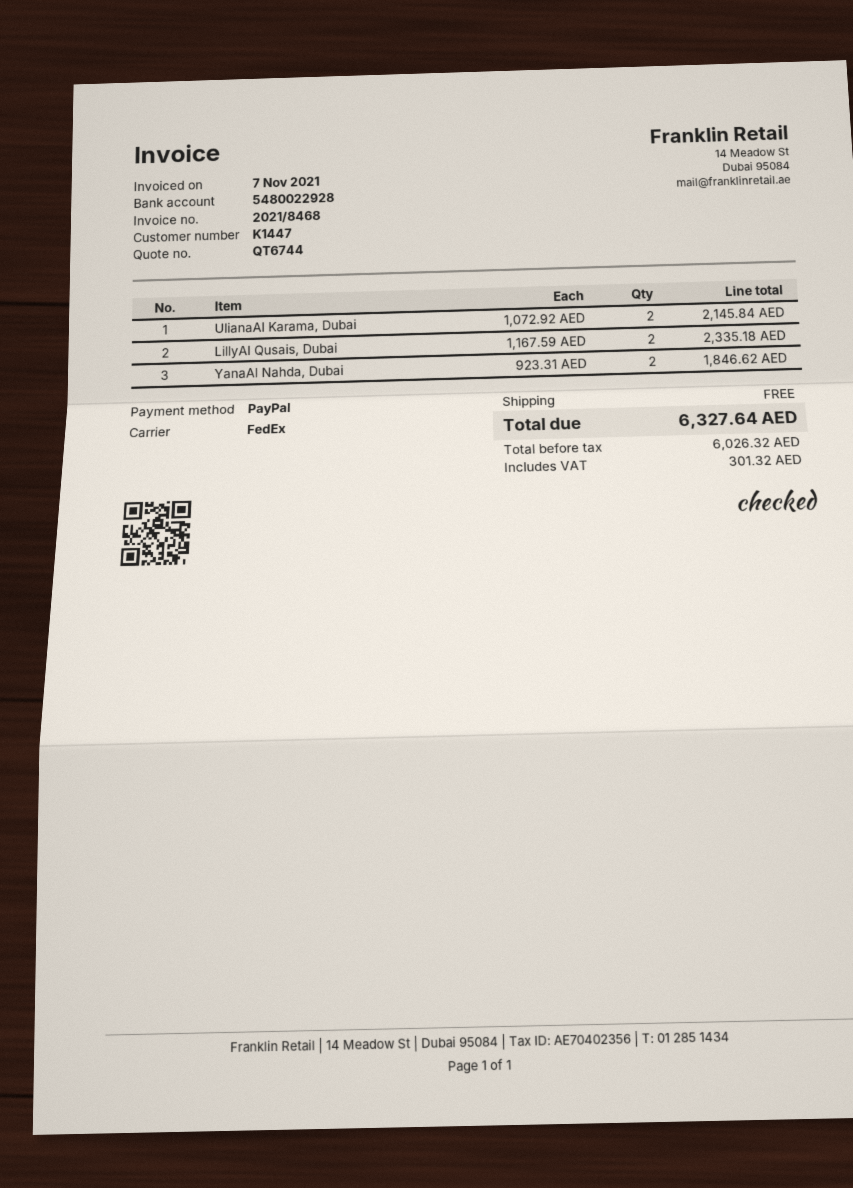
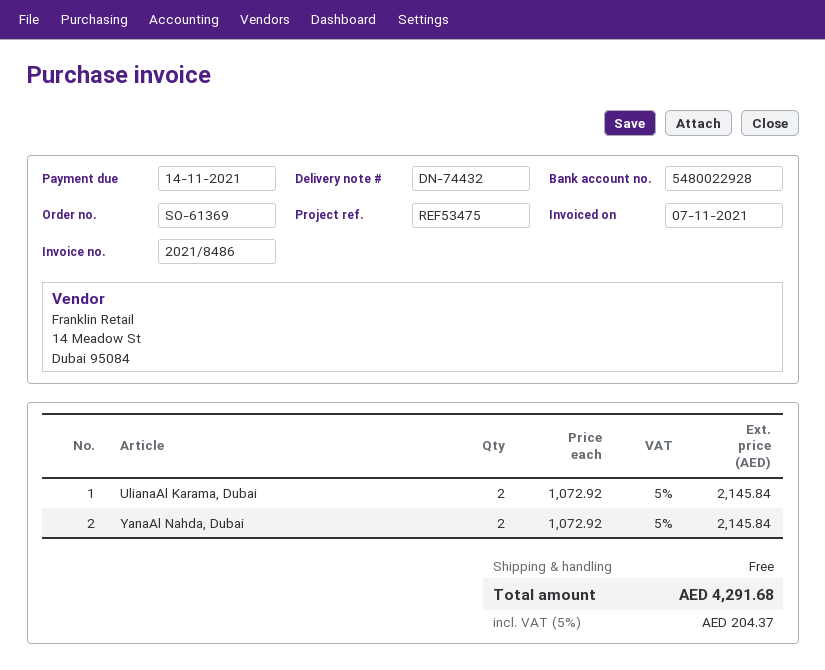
invoice number: 2021/8468 -> 2021/8486
LillyAl Qusais, Dubai: 2 x 1167.59 = 2335.18 -> none
YanaAl Nahda, Dubai: 2 x 923.31 = 1846.62 -> 2 x 1072.92 = 2145.84
tax: 301.32 -> 204.37
total: 6327.64 -> 4291.68

